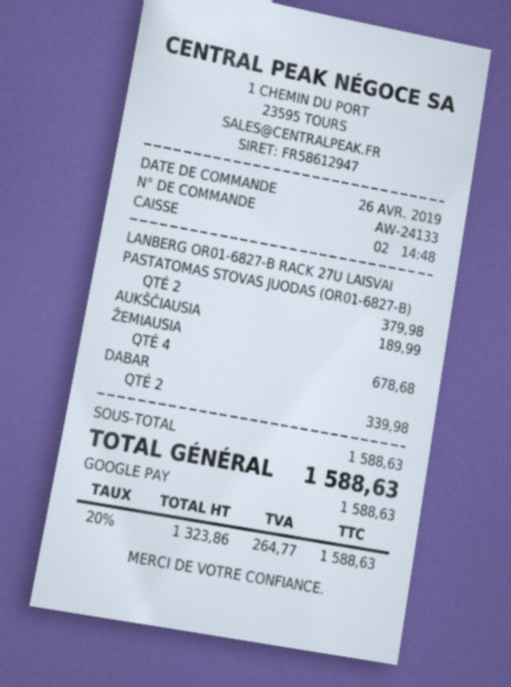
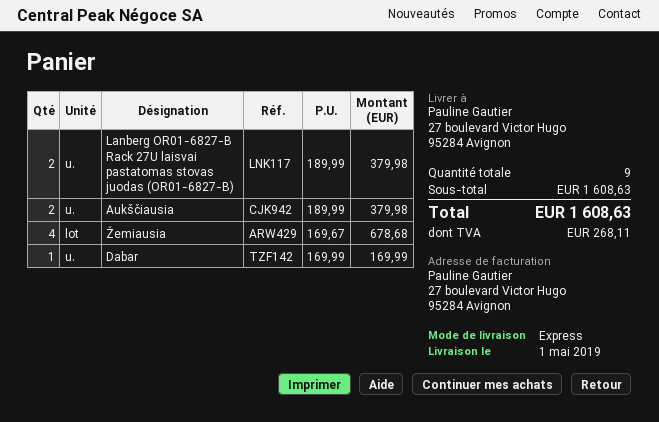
AUKŠČIAUSIA: 1 for 189.99 -> 2 for 379.98
DABAR: 2 for 339.98 -> 1 for 169.99
subtotal: 1588.63 -> 1608.63
tax: 264.77 -> 268.11
total: 1588.63 -> 1608.63

